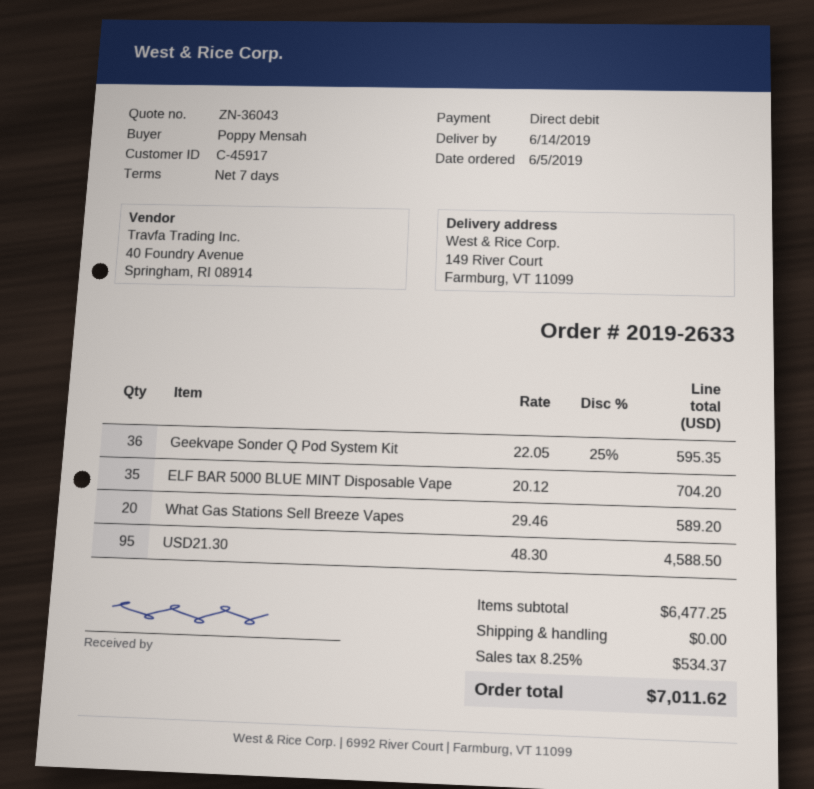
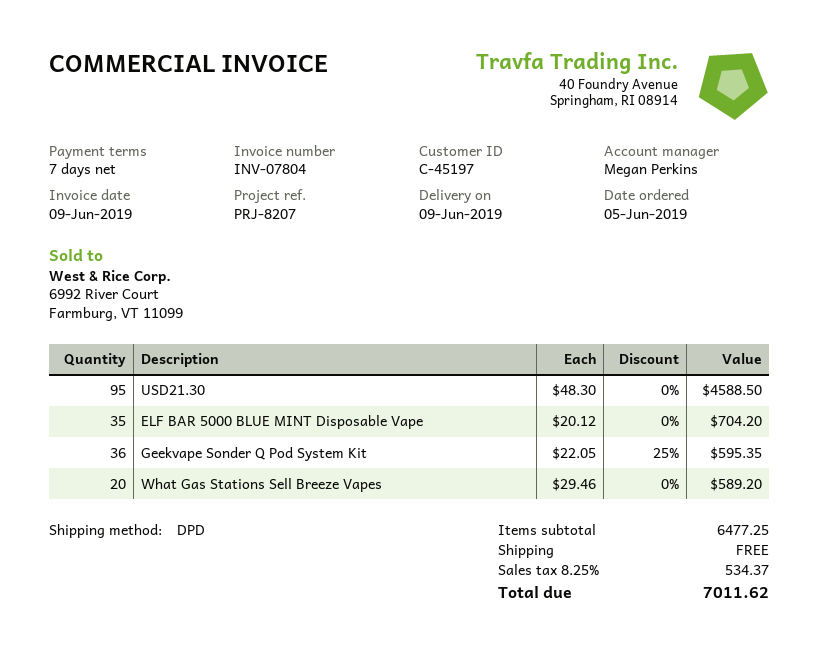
delivery date: 2019-06-14 -> 2019-06-09
customer number: C-45917 -> C-45197

